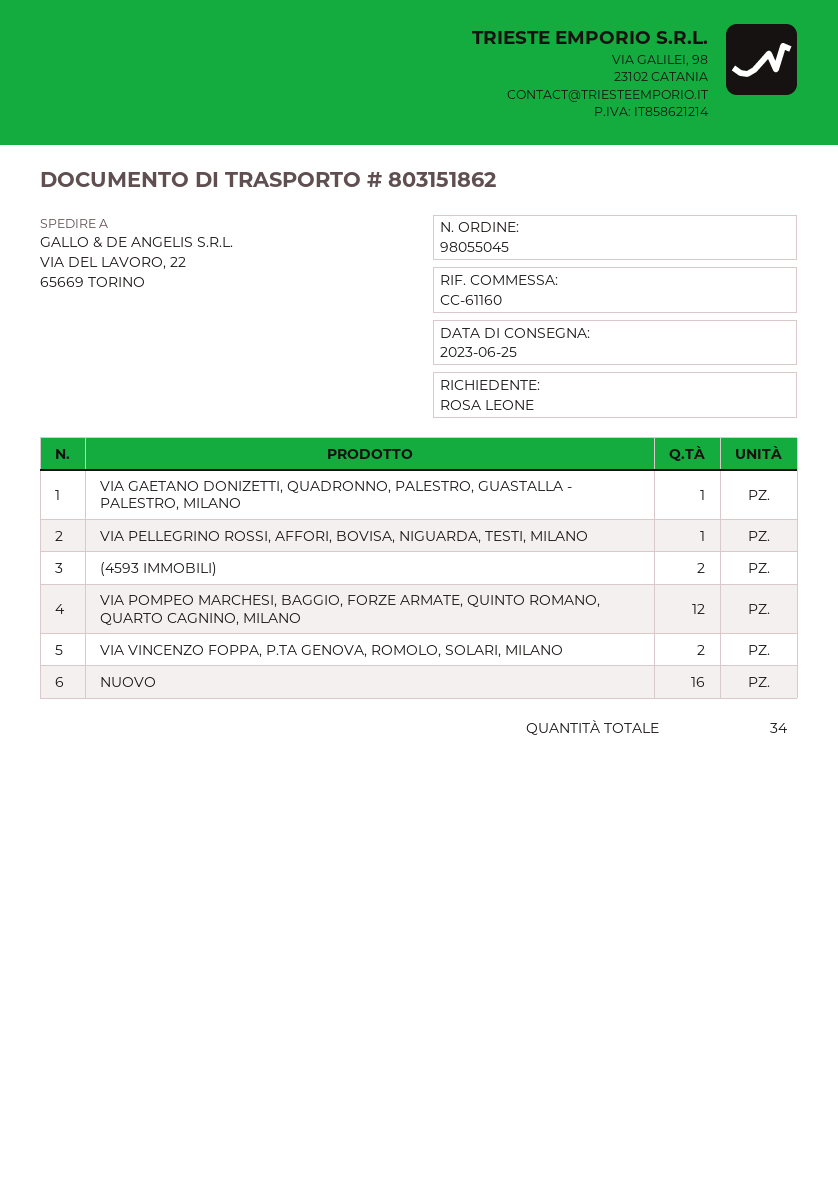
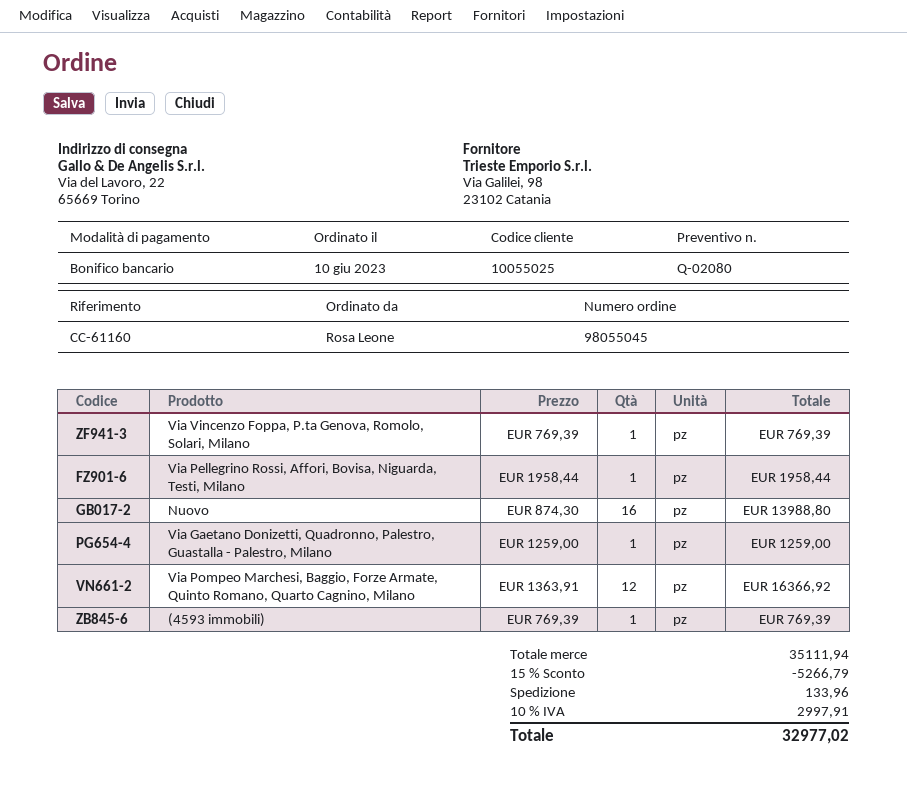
(4593 IMMOBILI): 2 -> 1
VIA VINCENZO FOPPA, P.TA GENOVA, ROMOLO, SOLARI, MILANO: 2 -> 1

